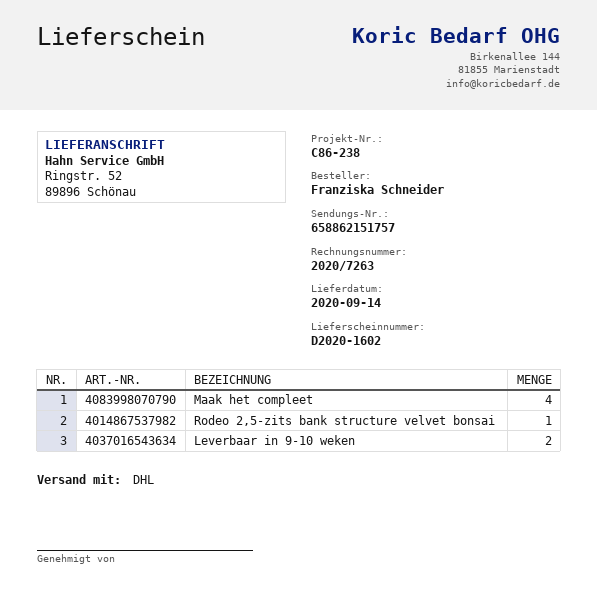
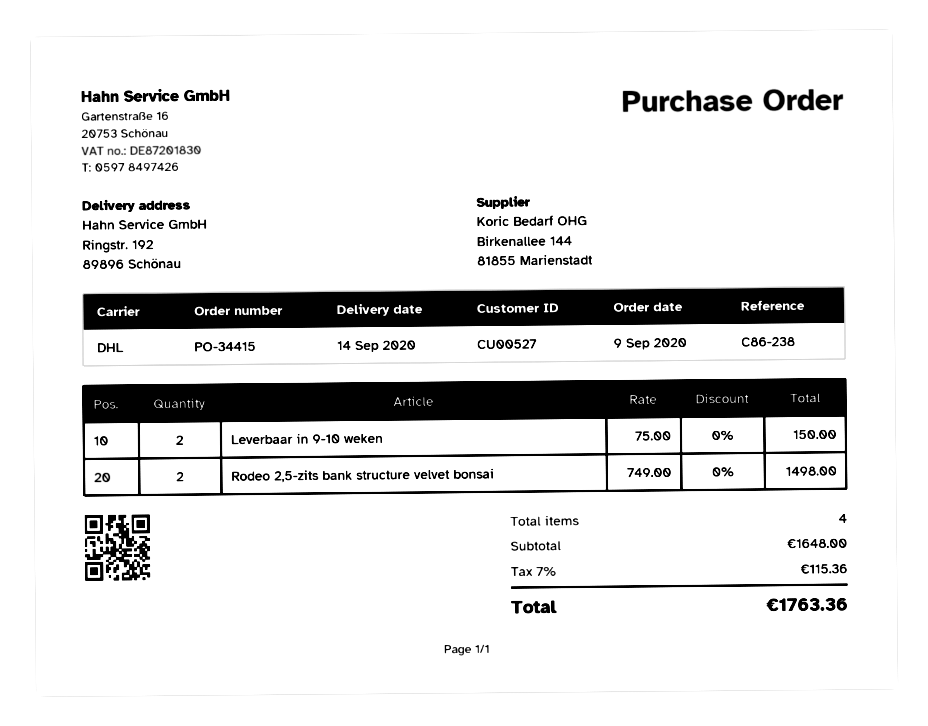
ship to: Ringstr. 52, 89896 Schönau -> Ringstr. 192, 89896 Schönau
Maak het compleet: 4 -> none
Rodeo 2,5-zits bank structure velvet bonsai: 1 -> 2

